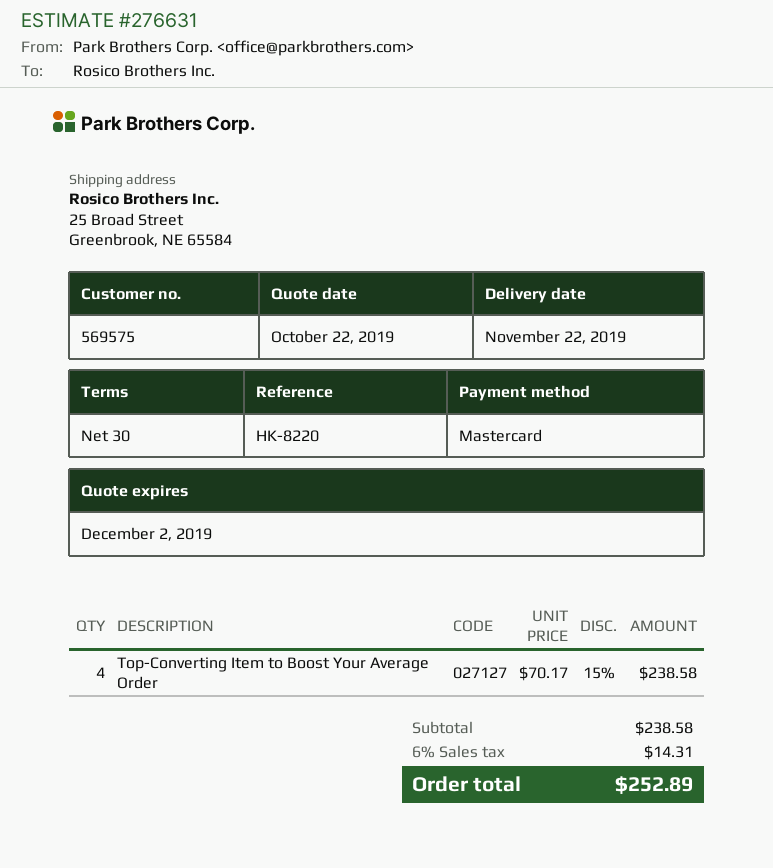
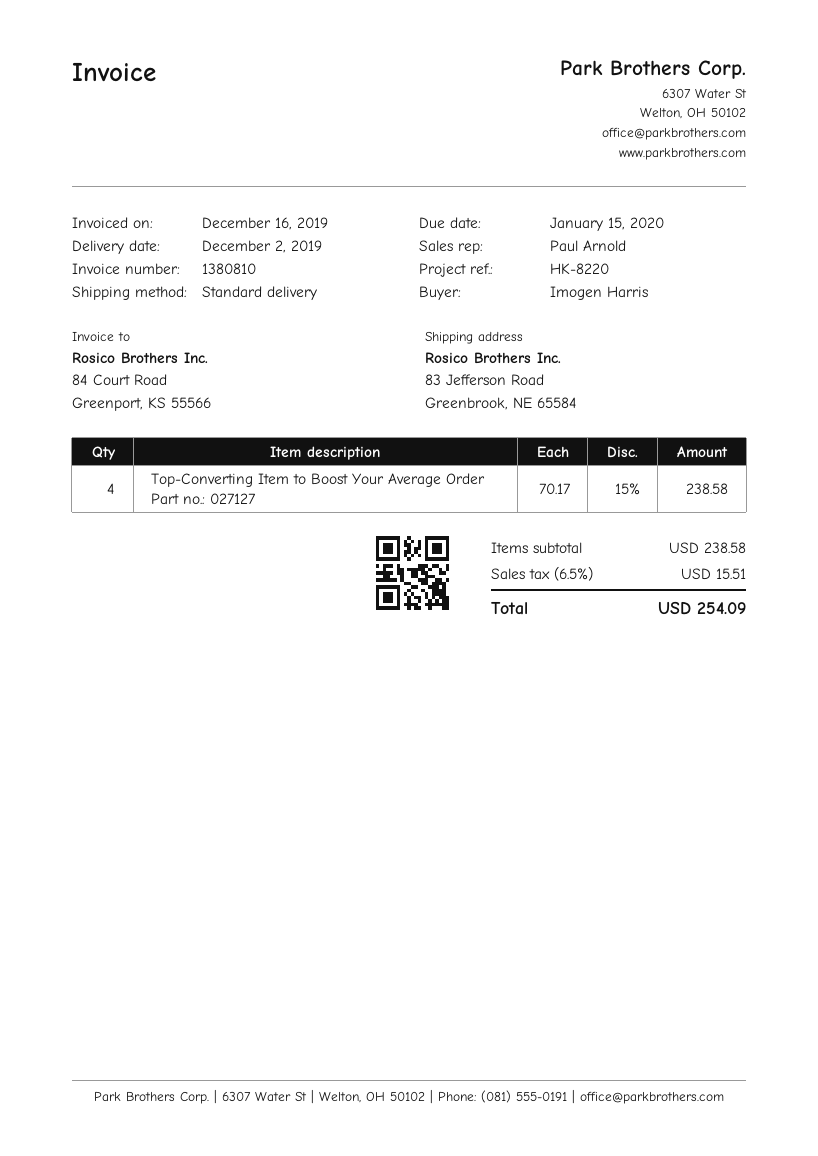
delivery date: 2019-11-22 -> 2019-12-02
ship to: 25 Broad Street, Greenbrook, NE 65584 -> 83 Jefferson Road, Greenbrook, NE 65584
tax: 6% = 14.31 -> 6.5% = 15.51
total: 252.89 -> 254.09

